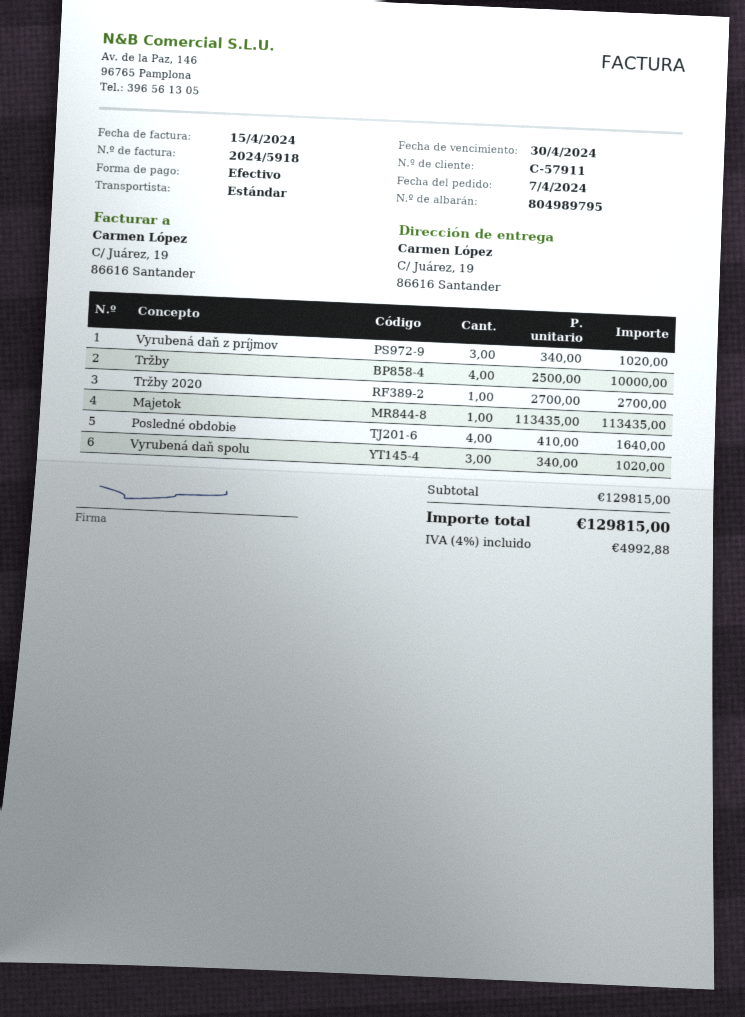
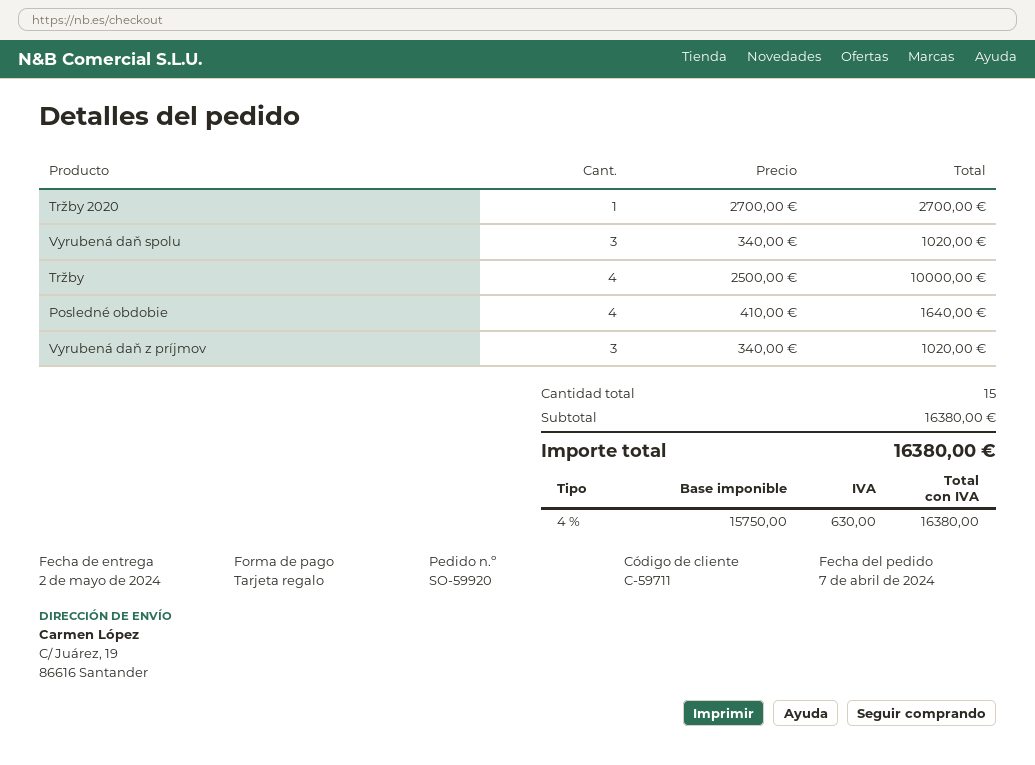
customer number: C-57911 -> C-59711
payment method: cash -> gift card
Majetok: 1 x 113435.00 = 113435.00 -> none
subtotal: 129815.00 -> 16380.00
tax: 4% = 4992.88 -> 4% = 630.00
total: 129815.00 -> 16380.00

